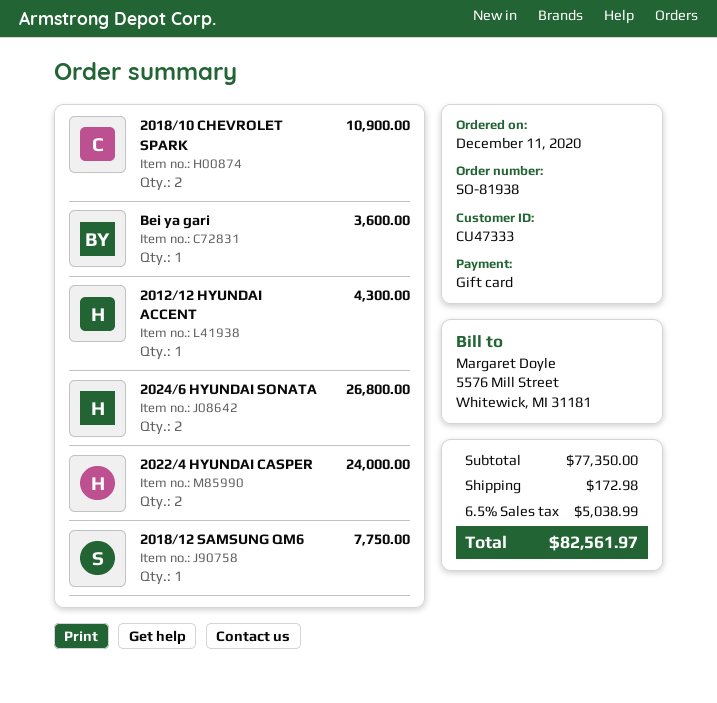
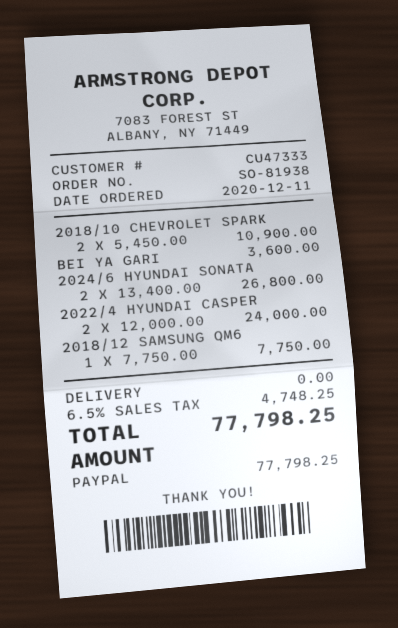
payment method: gift card -> PayPal
2012/12 HYUNDAI ACCENT: 1 for 4300.00 -> none
shipping: 172.98 -> 0.00
tax: 6.5% = 5038.99 -> 6.5% = 4748.25
total: 82561.97 -> 77798.25

